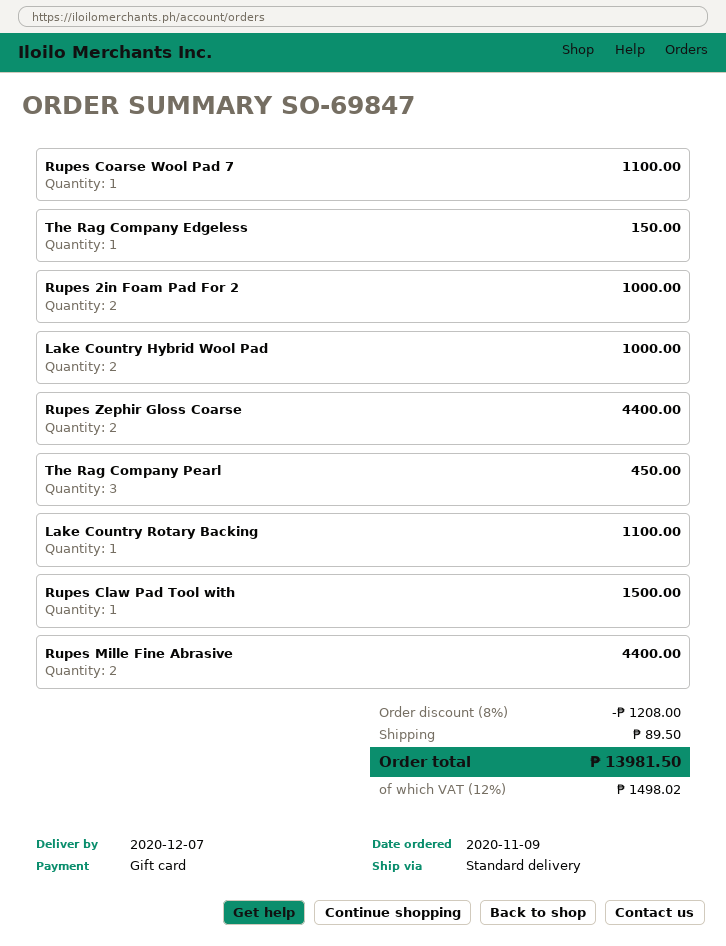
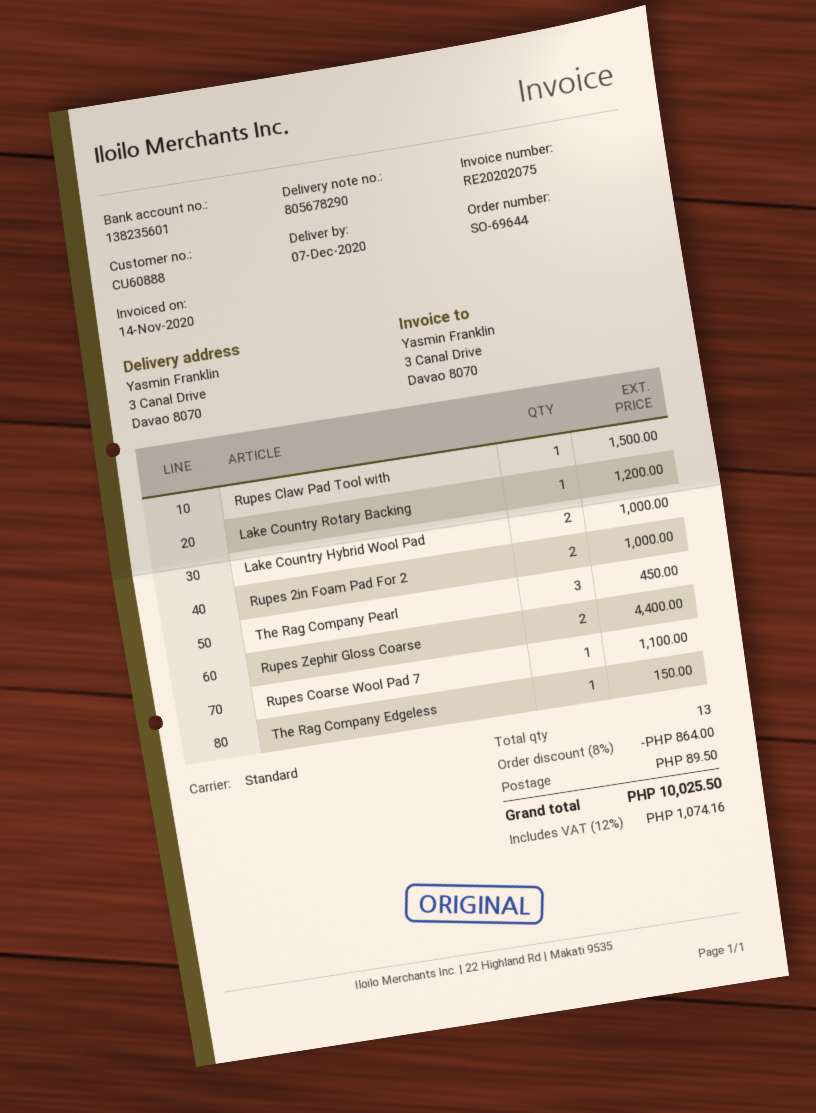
order number: SO-69847 -> SO-69644
Lake Country Rotary Backing: 1 for 1100.00 -> 1 for 1200.00
Rupes Mille Fine Abrasive: 2 for 4400.00 -> none
discount: 8% = 1208.00 -> 8% = 864.00
tax: 12% = 1498.02 -> 12% = 1074.16
total: 13981.50 -> 10025.50

